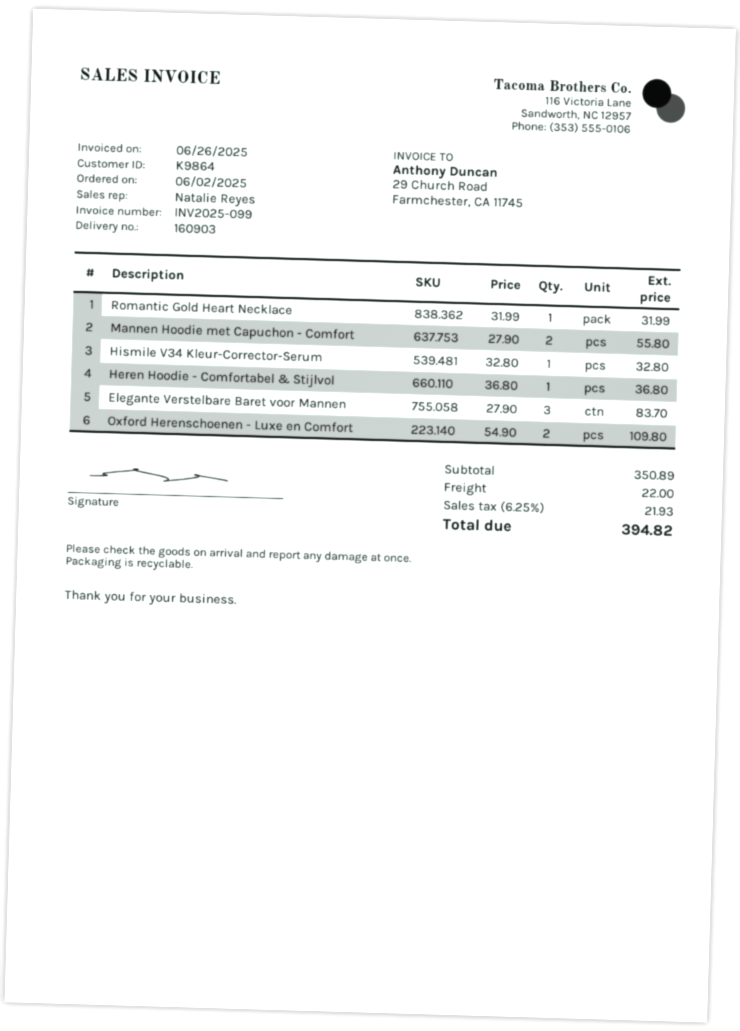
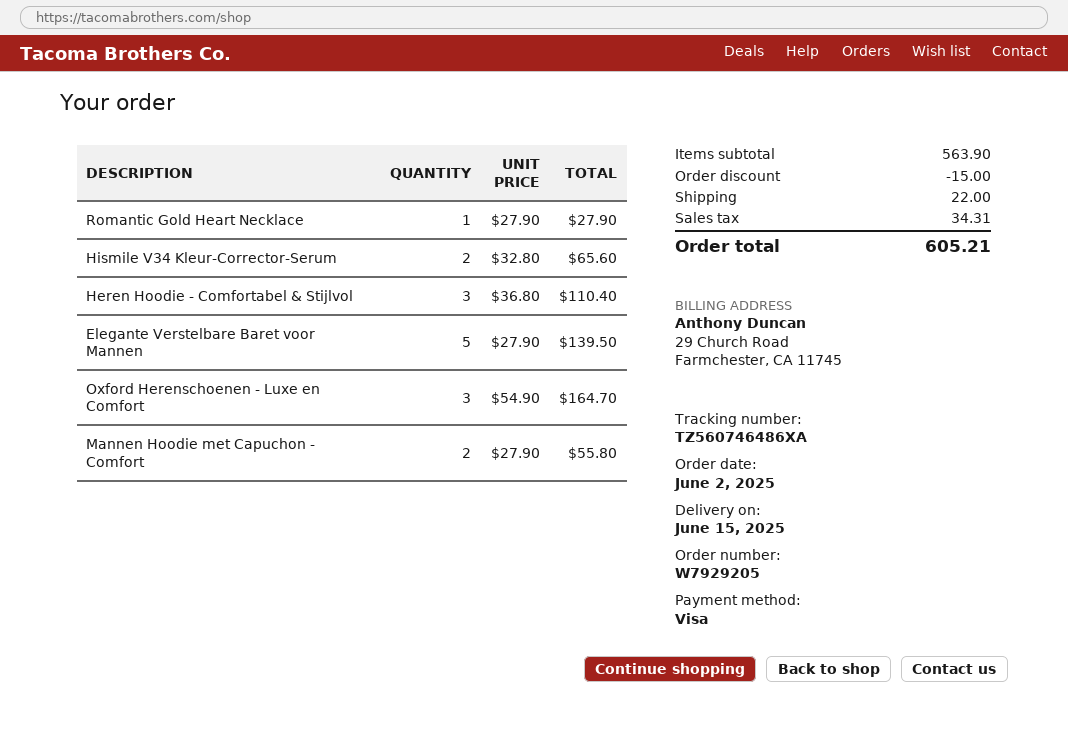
Romantic Gold Heart Necklace: 1 x 31.99 = 31.99 -> 1 x 27.90 = 27.90
Hismile V34 Kleur-Corrector-Serum: 1 x 32.80 = 32.80 -> 2 x 32.80 = 65.60
Heren Hoodie - Comfortabel & Stijlvol: 1 x 36.80 = 36.80 -> 3 x 36.80 = 110.40
Elegante Verstelbare Baret voor Mannen: 3 x 27.90 = 83.70 -> 5 x 27.90 = 139.50
Oxford Herenschoenen - Luxe en Comfort: 2 x 54.90 = 109.80 -> 3 x 54.90 = 164.70
subtotal: 350.89 -> 563.90
discount: none -> 15.00
tax: 21.93 -> 34.31
total: 394.82 -> 605.21

